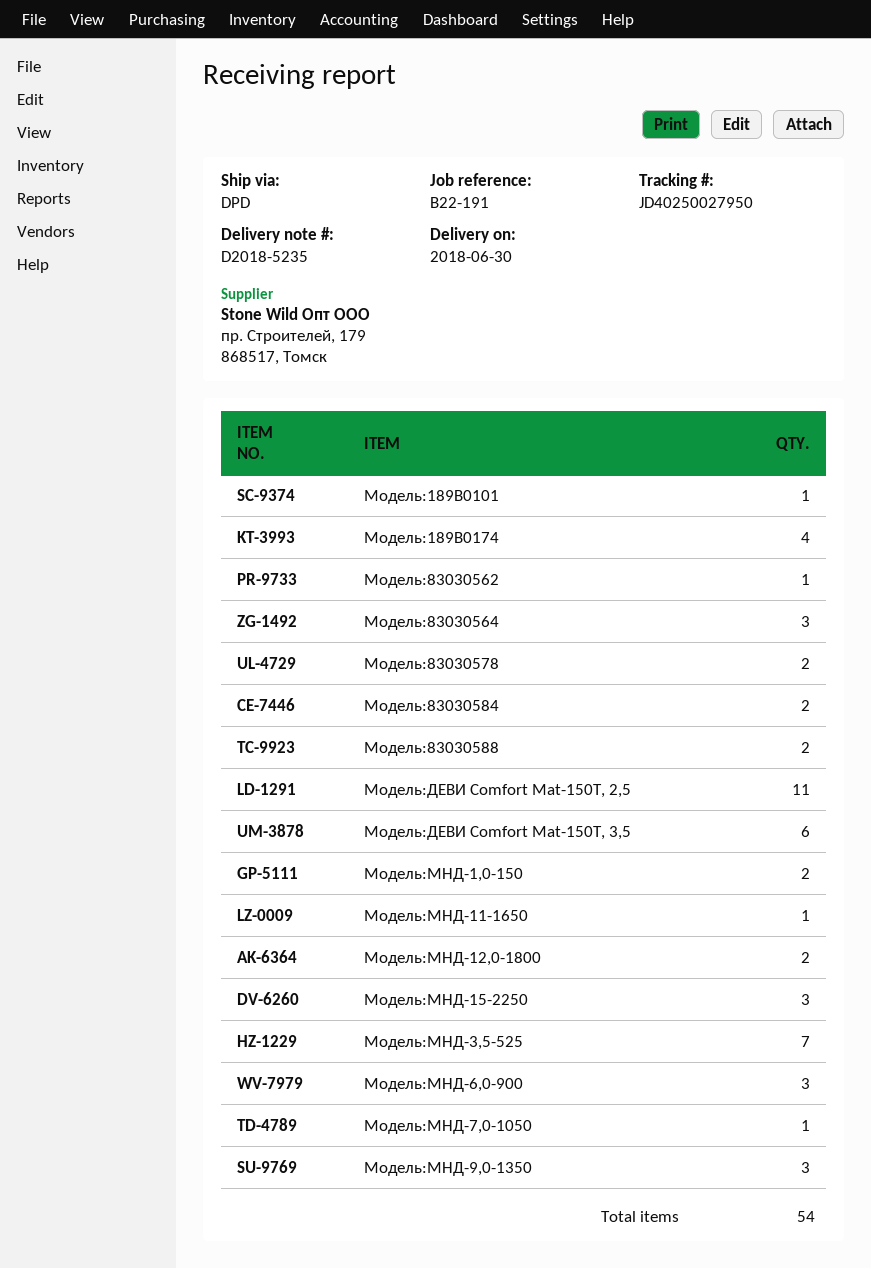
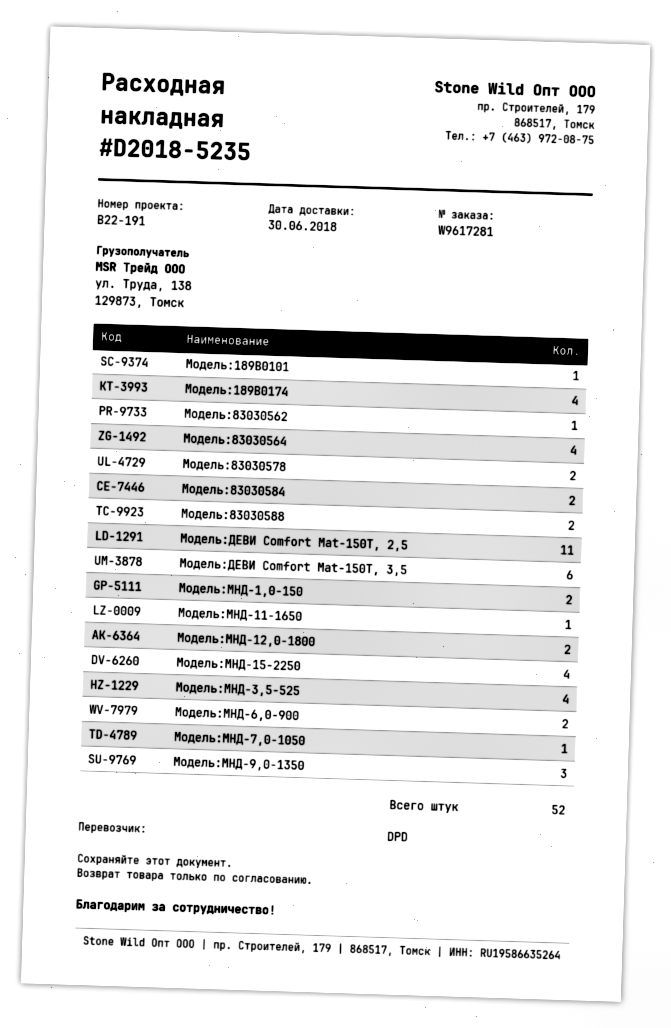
Модель:83030564: 3 -> 4
Модель:МНД-15-2250: 3 -> 4
Модель:МНД-3,5-525: 7 -> 4
Модель:МНД-6,0-900: 3 -> 2
total quantity: 54 -> 52

